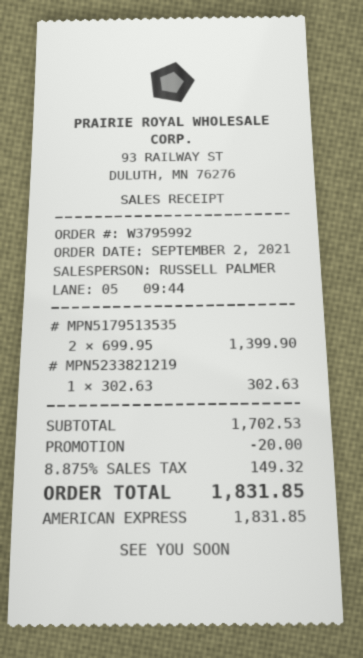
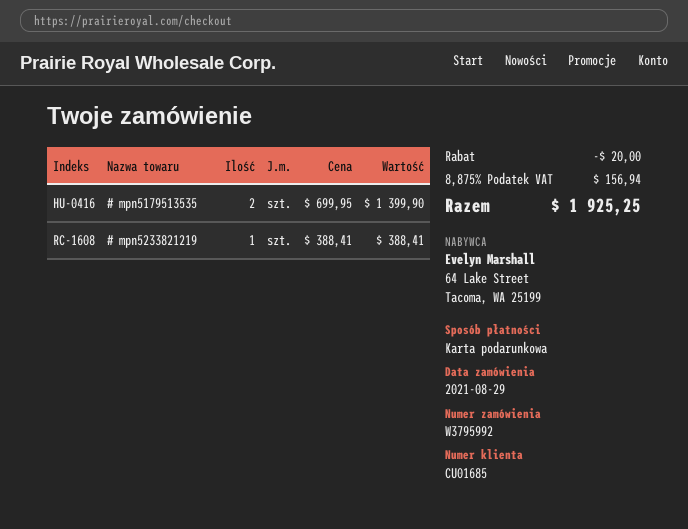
order date: 2021-09-02 -> 2021-08-29
payment method: American Express -> gift card
# MPN5233821219: 1 x 302.63 = 302.63 -> 1 x 388.41 = 388.41
tax: 8.875% = 149.32 -> 8.875% = 156.94
total: 1831.85 -> 1925.25

